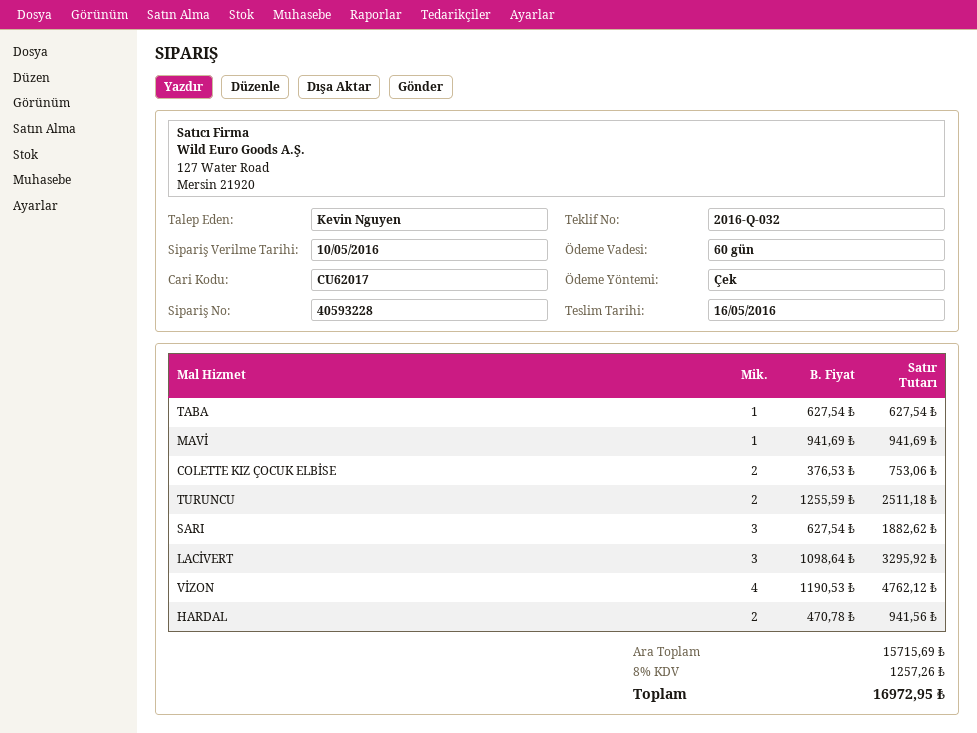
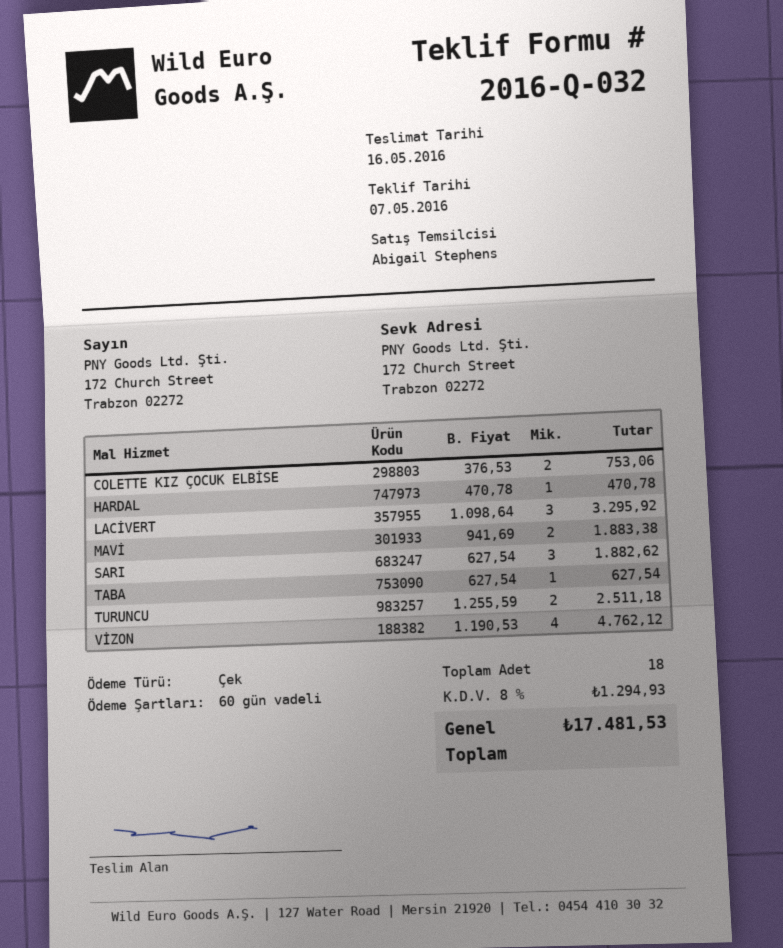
MAVİ: 1 x 941.69 = 941.69 -> 2 x 941.69 = 1883.38
HARDAL: 2 x 470.78 = 941.56 -> 1 x 470.78 = 470.78
tax: 8% = 1257.26 -> 8% = 1294.93
total: 16972.95 -> 17481.53

